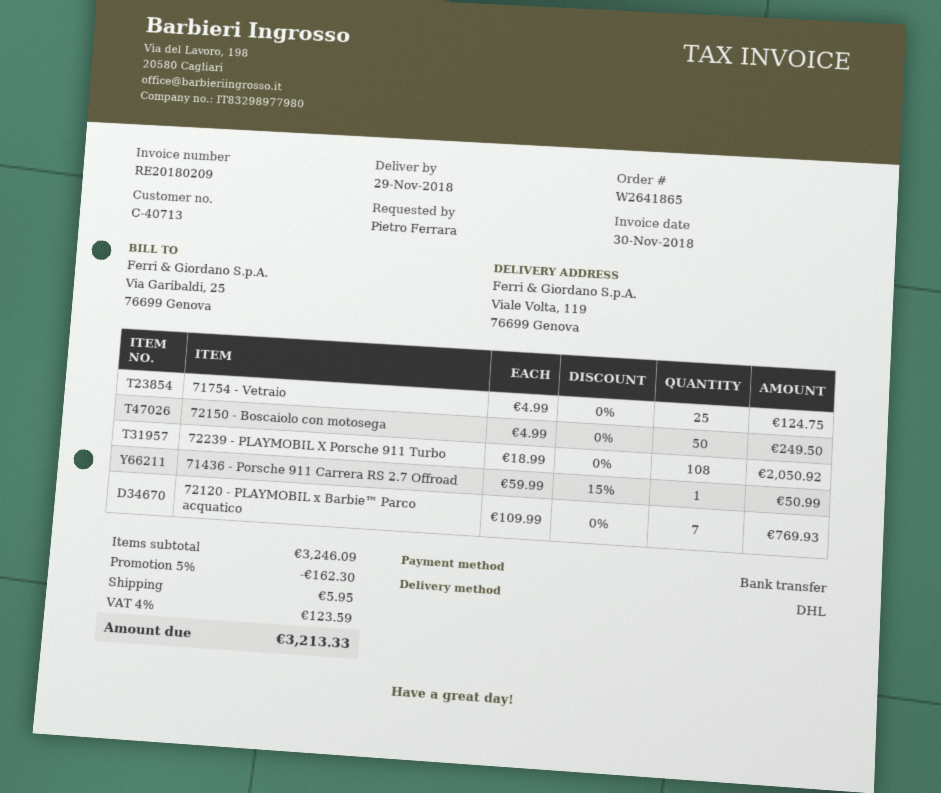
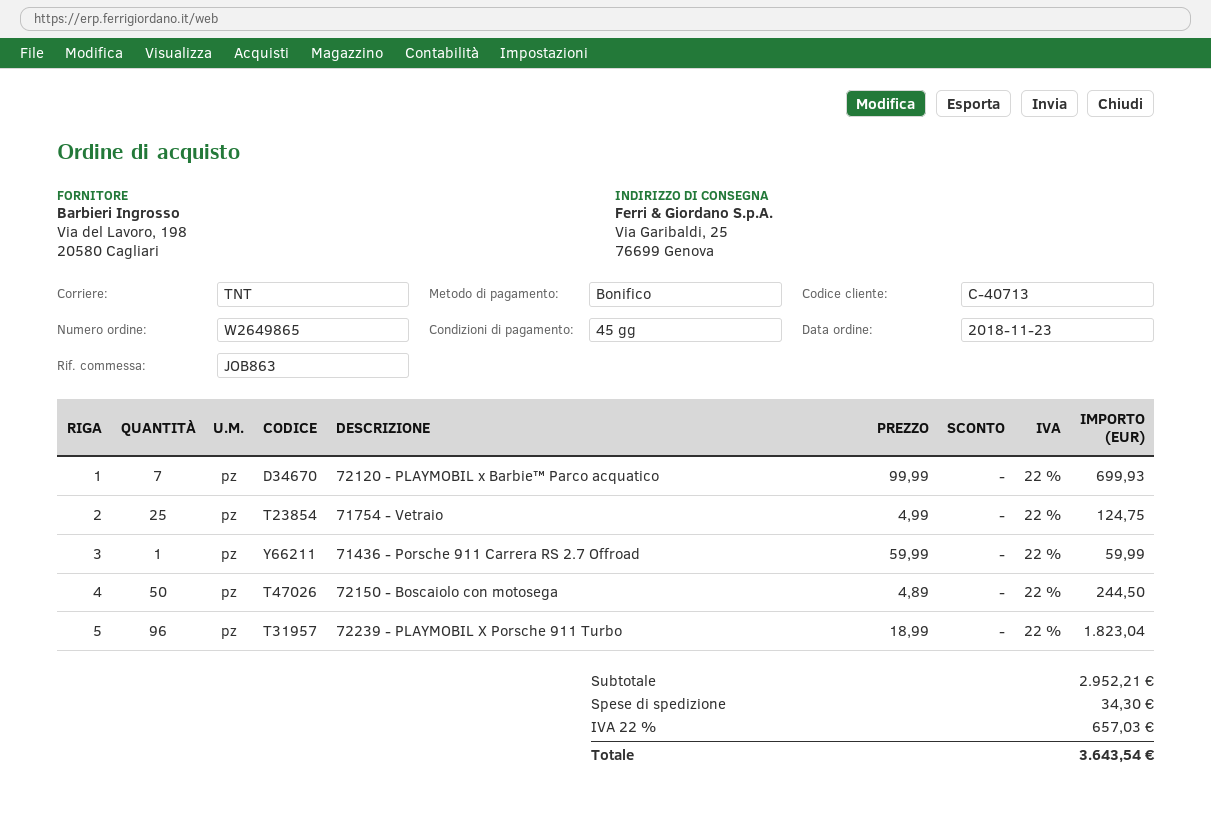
order number: W2641865 -> W2649865
shipping method: DHL -> TNT
ship to: Viale Volta, 119, 76699 Genova -> Via Garibaldi, 25, 76699 Genova
72150 - Boscaiolo con motosega: 50 x 4.99 = 249.50 -> 50 x 4.89 = 244.50
72239 - PLAYMOBIL X Porsche 911 Turbo: 108 x 18.99 = 2050.92 -> 96 x 18.99 = 1823.04
71436 - Porsche 911 Carrera RS 2.7 Offroad: 1 x 59.99 - 15% = 50.99 -> 1 x 59.99 = 59.99
72120 - PLAYMOBIL x Barbie™ Parco acquatico: 7 x 109.99 = 769.93 -> 7 x 99.99 = 699.93
subtotal: 3246.09 -> 2952.21
discount: 5% = 162.30 -> none
shipping: 5.95 -> 34.30
tax: 4% = 123.59 -> 22% = 657.03
total: 3213.33 -> 3643.54

